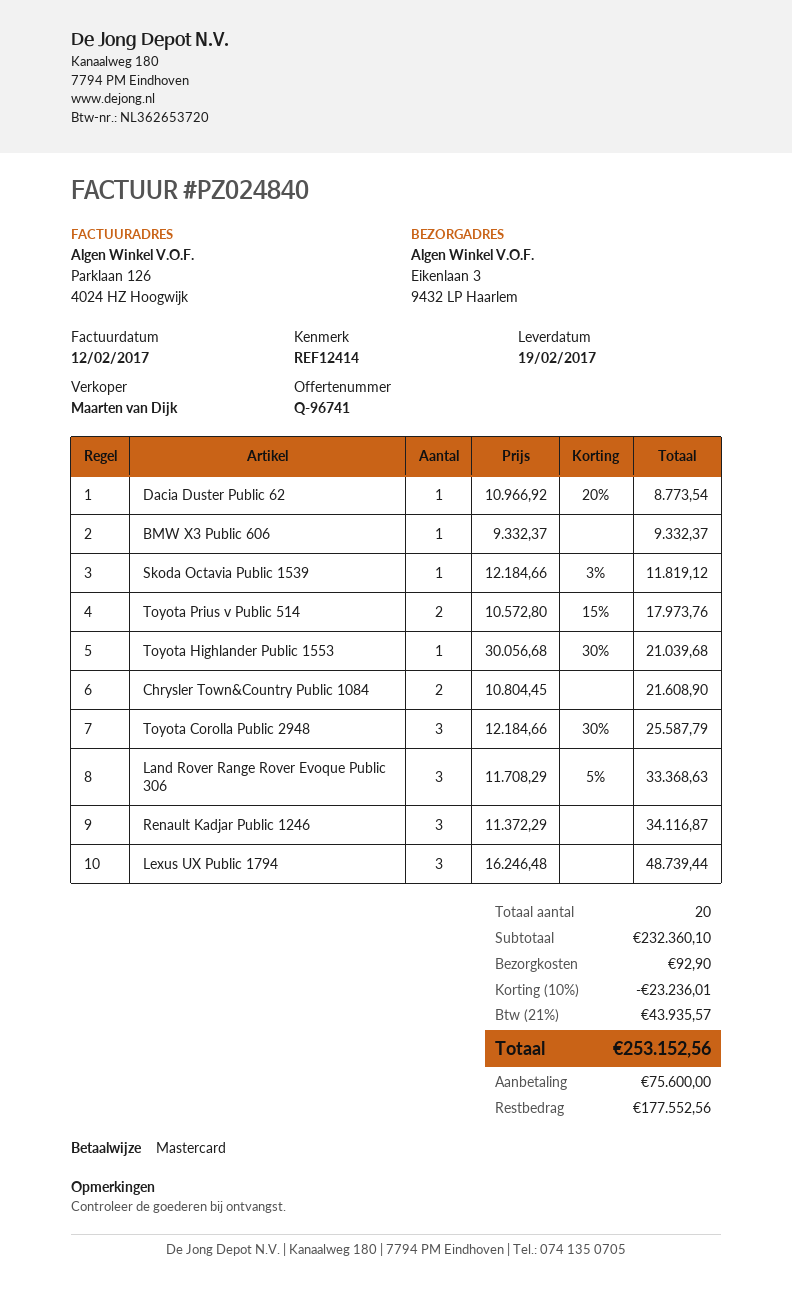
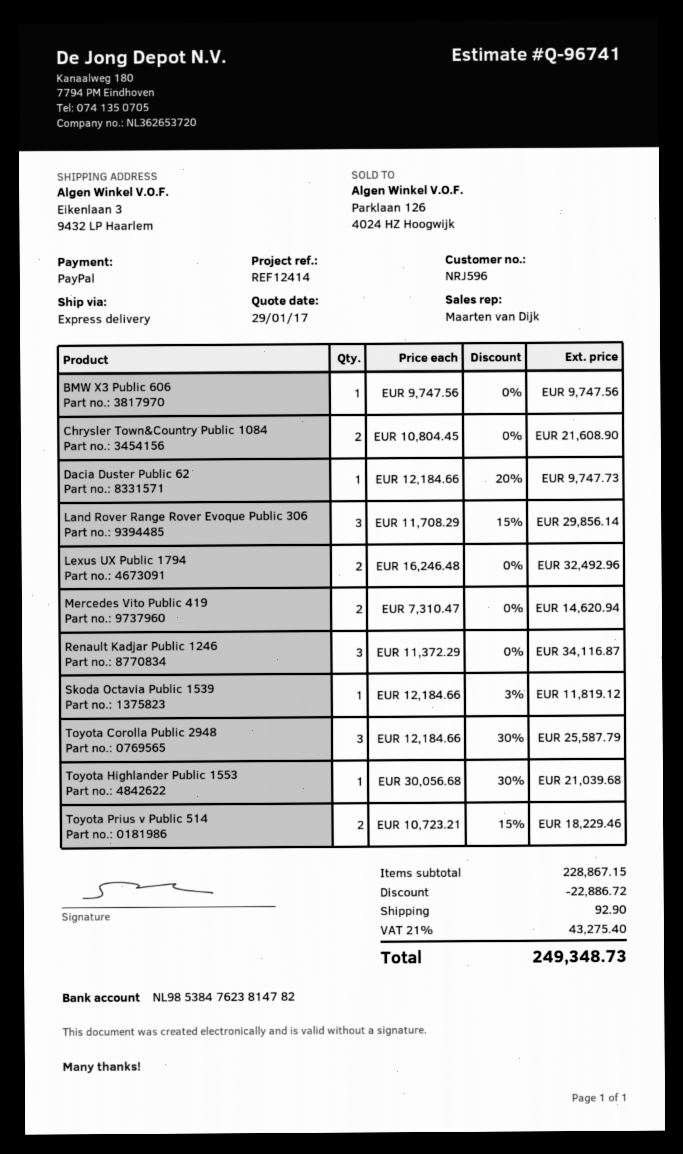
payment method: Mastercard -> PayPal
Dacia Duster Public 62: 1 x 10966.92 - 20% = 8773.54 -> 1 x 12184.66 - 20% = 9747.73
BMW X3 Public 606: 1 x 9332.37 = 9332.37 -> 1 x 9747.56 = 9747.56
Toyota Prius v Public 514: 2 x 10572.80 - 15% = 17973.76 -> 2 x 10723.21 - 15% = 18229.46
Land Rover Range Rover Evoque Public 306: 3 x 11708.29 - 5% = 33368.63 -> 3 x 11708.29 - 15% = 29856.14
Lexus UX Public 1794: 3 x 16246.48 = 48739.44 -> 2 x 16246.48 = 32492.96
Mercedes Vito Public 419: none -> 2 x 7310.47 = 14620.94
subtotal: 232360.10 -> 228867.15
discount: 23236.01 -> 22886.72
tax: 21% = 43935.57 -> 21% = 43275.40
total: 253152.56 -> 249348.73

